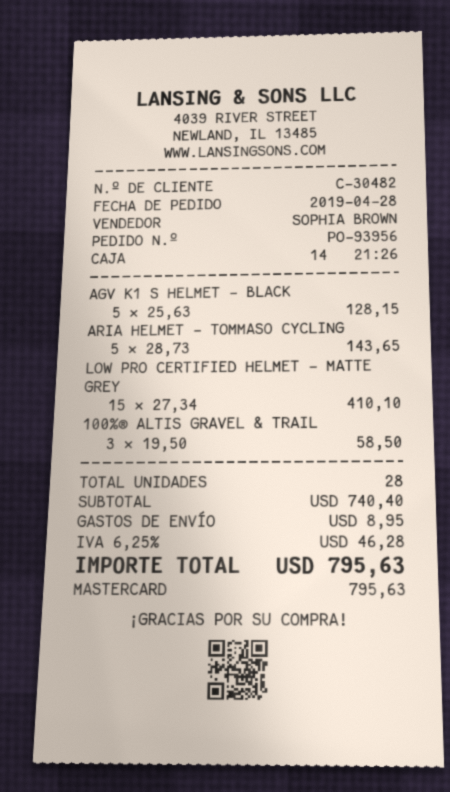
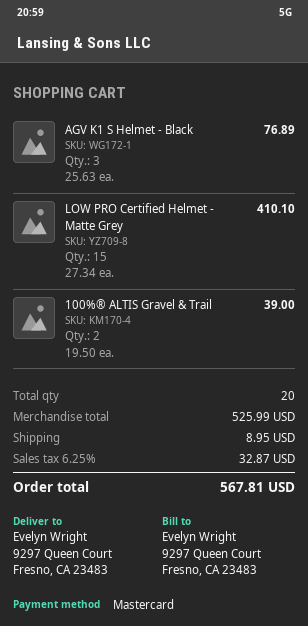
AGV K1 S HELMET - BLACK: 5 x 25.63 = 128.15 -> 3 x 25.63 = 76.89
ARIA HELMET – TOMMASO CYCLING: 5 x 28.73 = 143.65 -> none
100%® ALTIS GRAVEL & TRAIL: 3 x 19.50 = 58.50 -> 2 x 19.50 = 39.00
total quantity: 28 -> 20
subtotal: 740.40 -> 525.99
tax: 6.25% = 46.28 -> 6.25% = 32.87
total: 795.63 -> 567.81

